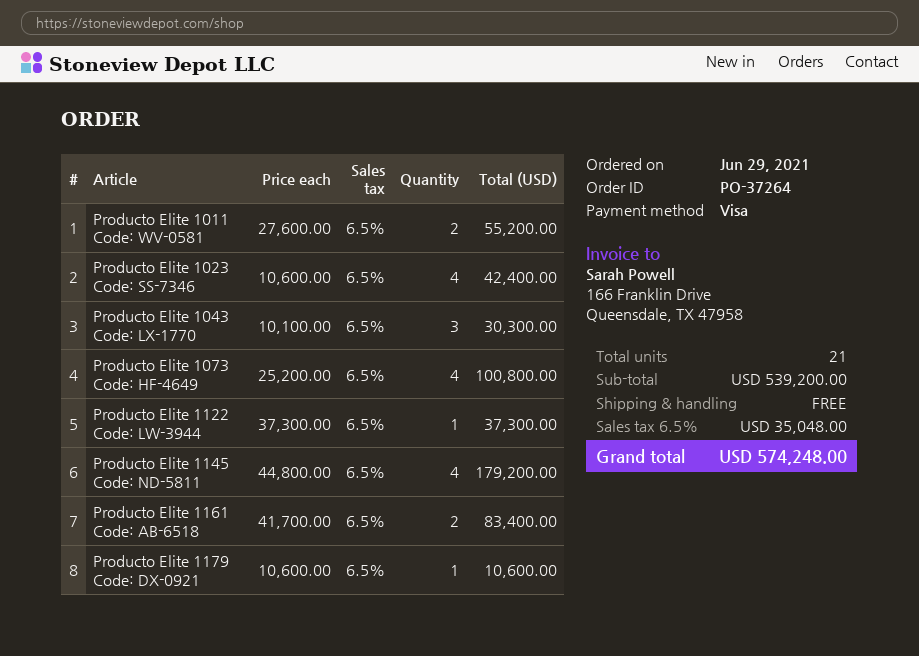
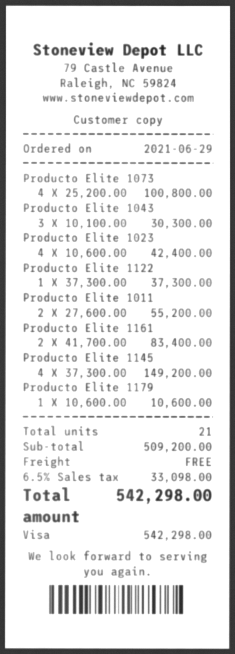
Producto Elite 1145: 4 x 44800.00 = 179200.00 -> 4 x 37300.00 = 149200.00
subtotal: 539200.00 -> 509200.00
tax: 6.5% = 35048.00 -> 6.5% = 33098.00
total: 574248.00 -> 542298.00

